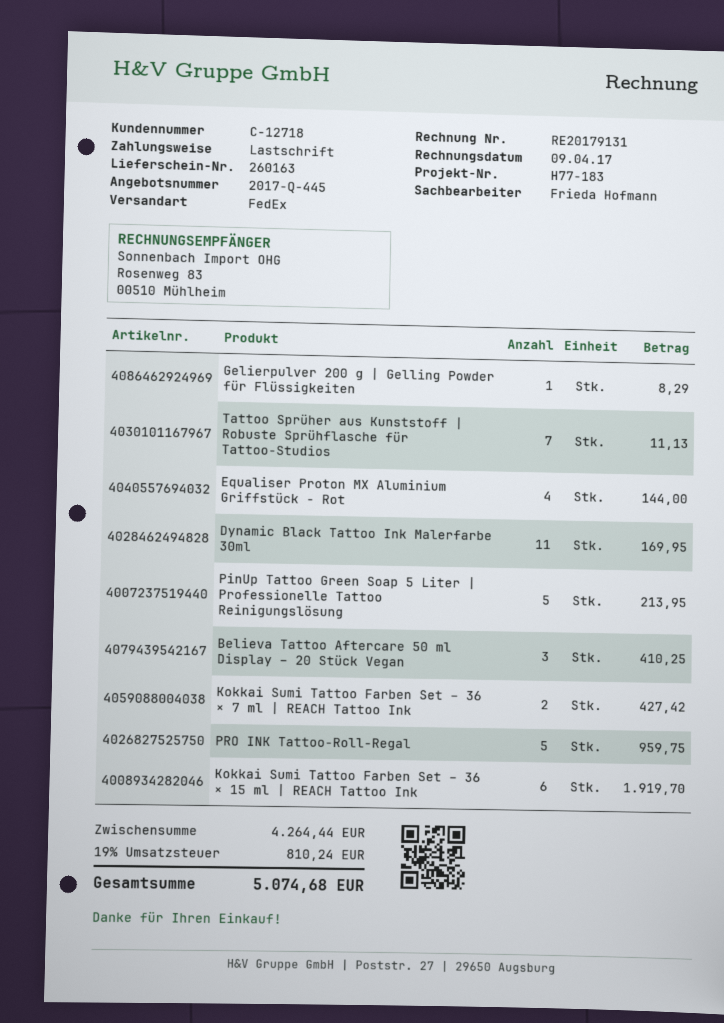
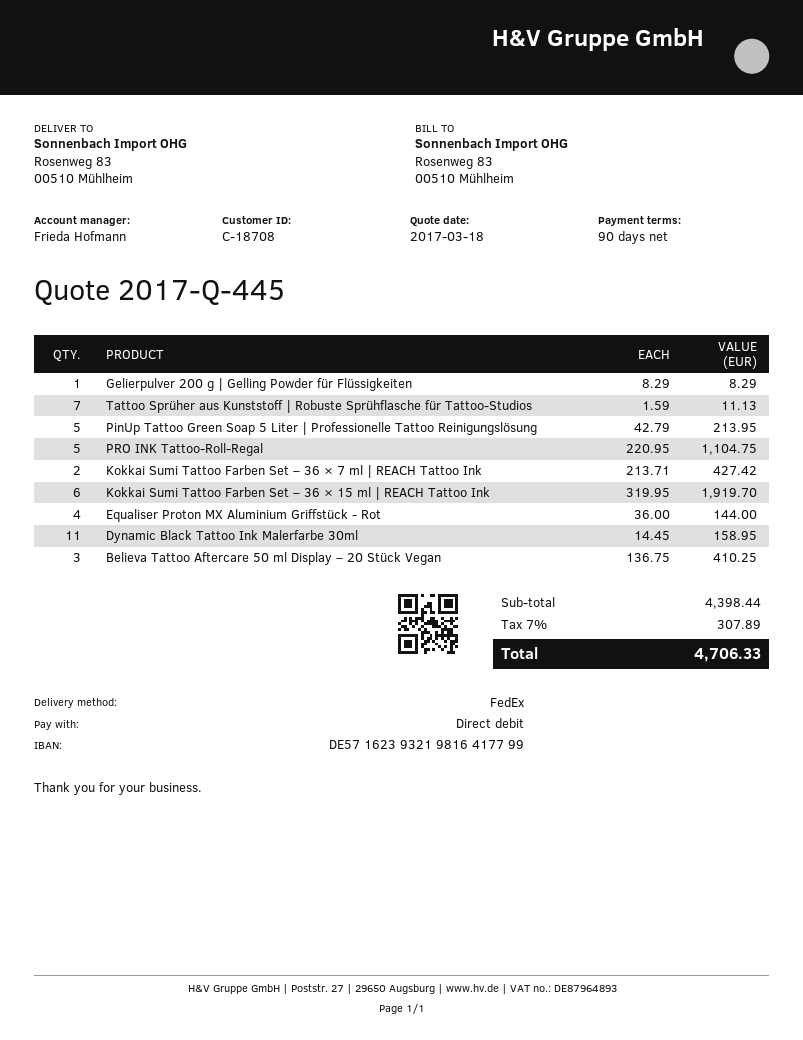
customer number: C-12718 -> C-18708
Dynamic Black Tattoo Ink Malerfarbe 30ml: 11 for 169.95 -> 11 for 158.95
PRO INK Tattoo-Roll-Regal: 5 for 959.75 -> 5 for 1104.75
subtotal: 4264.44 -> 4398.44
tax: 19% = 810.24 -> 7% = 307.89
total: 5074.68 -> 4706.33

